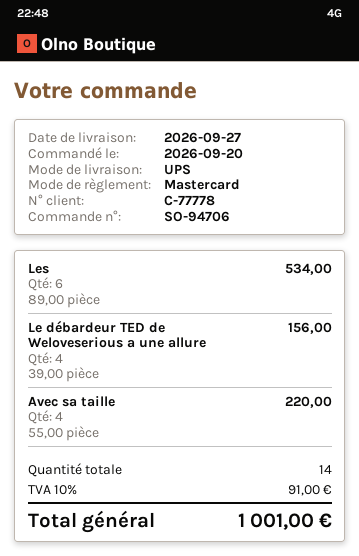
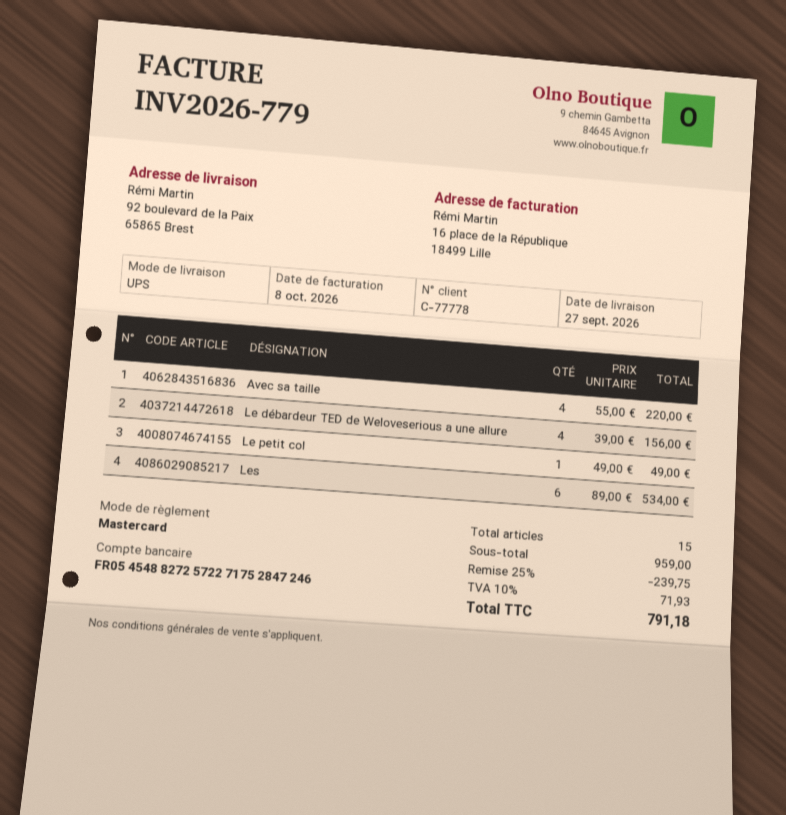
Le petit col: none -> 1 x 49.00 = 49.00
total quantity: 14 -> 15
discount: none -> 25% = 239.75
tax: 10% = 91.00 -> 10% = 71.93
total: 1001.00 -> 791.18

